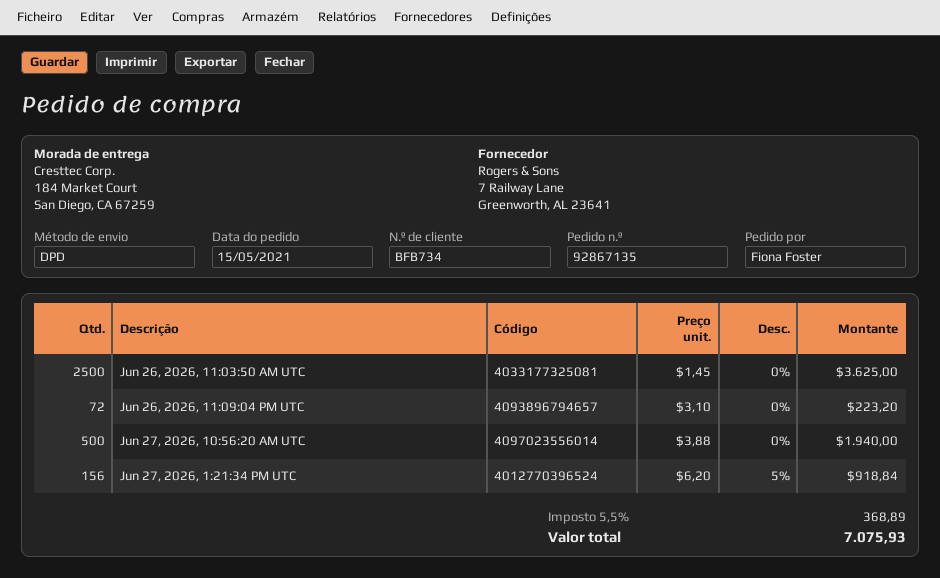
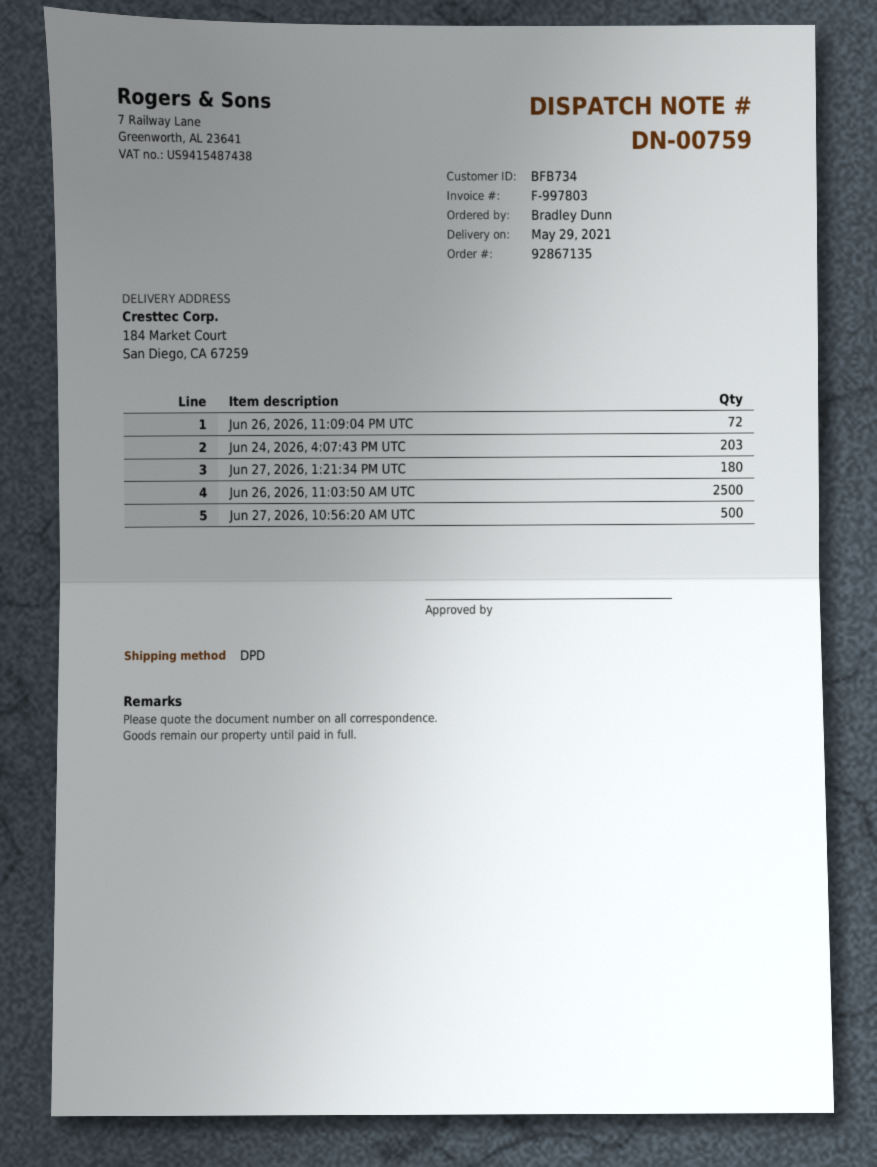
ordered by: Fiona Foster -> Bradley Dunn
Jun 27, 2026, 1:21:34 PM UTC: 156 -> 180
Jun 24, 2026, 4:07:43 PM UTC: none -> 203

